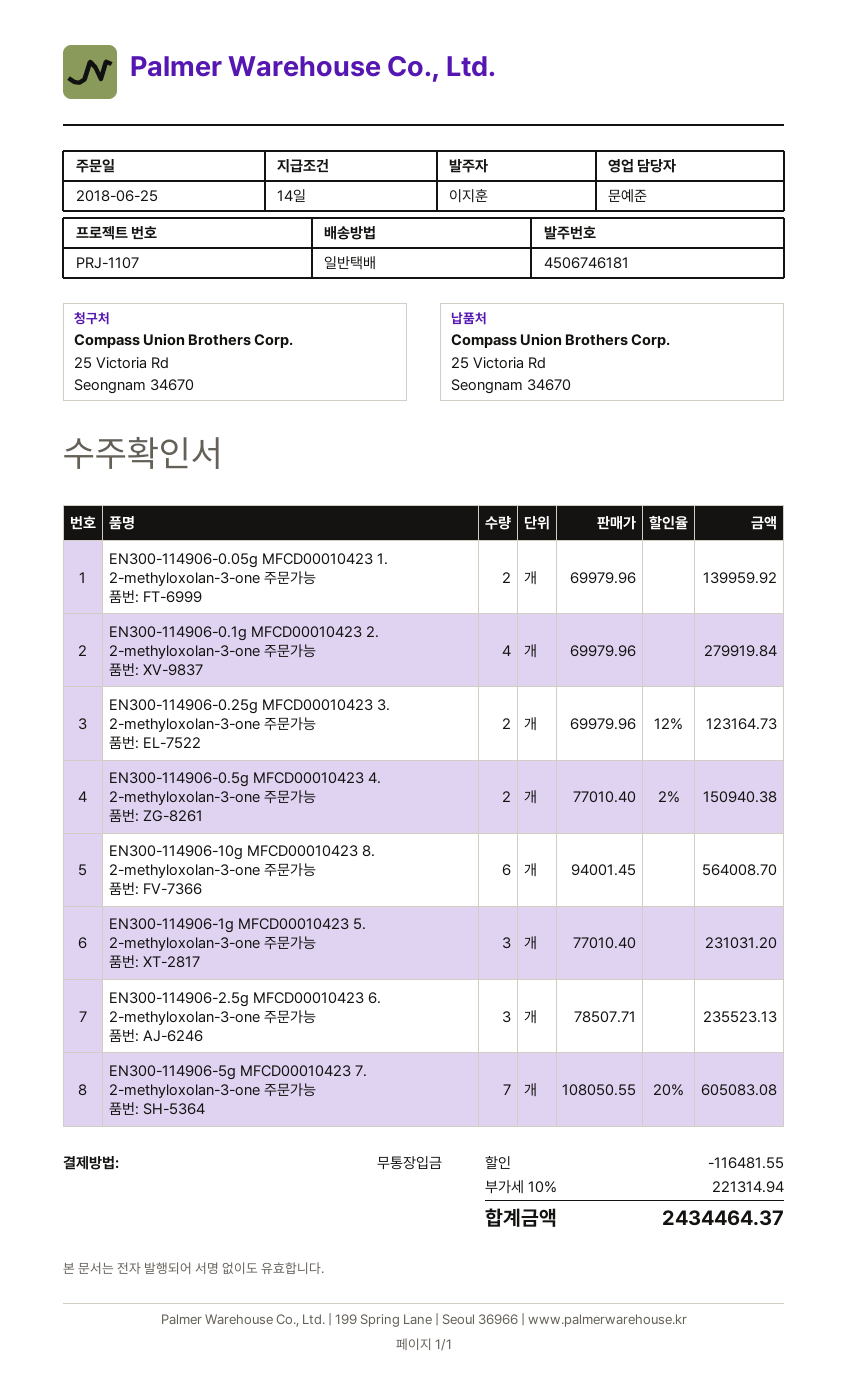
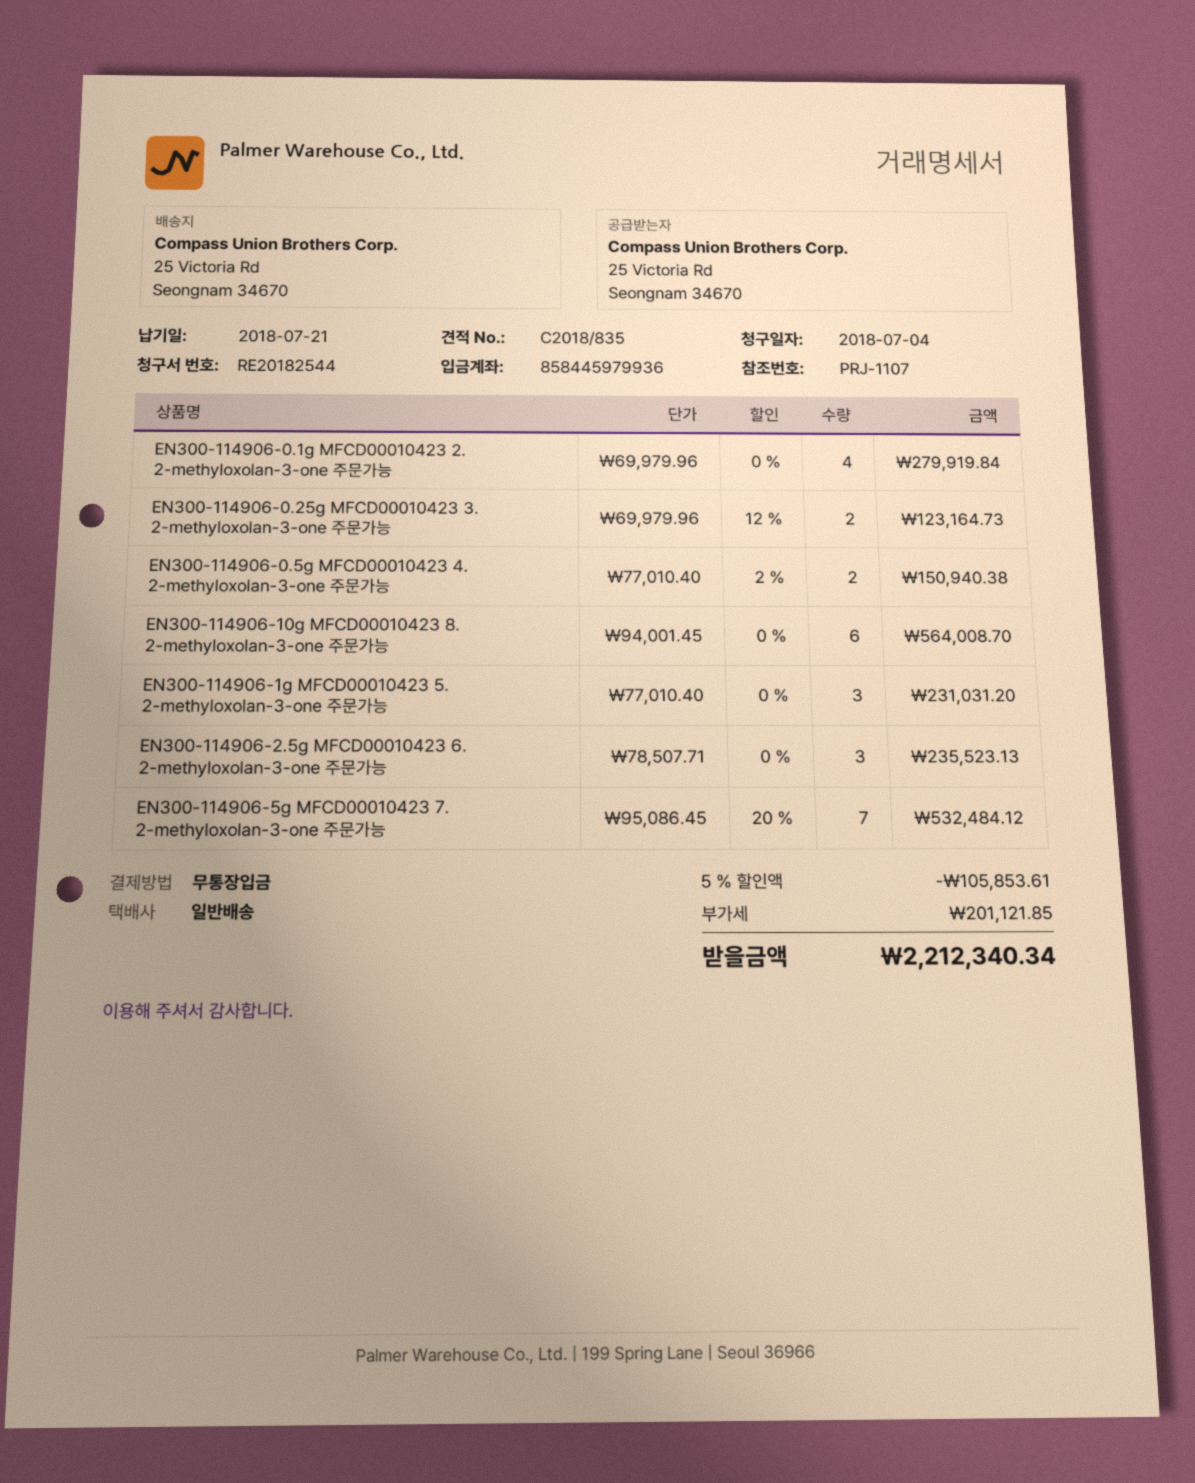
EN300-114906-0.05g MFCD00010423 1. 2-methyloxolan-3-one 주문가능: 2 x 69979.96 = 139959.92 -> none
EN300-114906-5g MFCD00010423 7. 2-methyloxolan-3-one 주문가능: 7 x 108050.55 - 20% = 605083.08 -> 7 x 95086.45 - 20% = 532484.12
discount: 116481.55 -> 105853.61
tax: 221314.94 -> 201121.85
total: 2434464.37 -> 2212340.34

